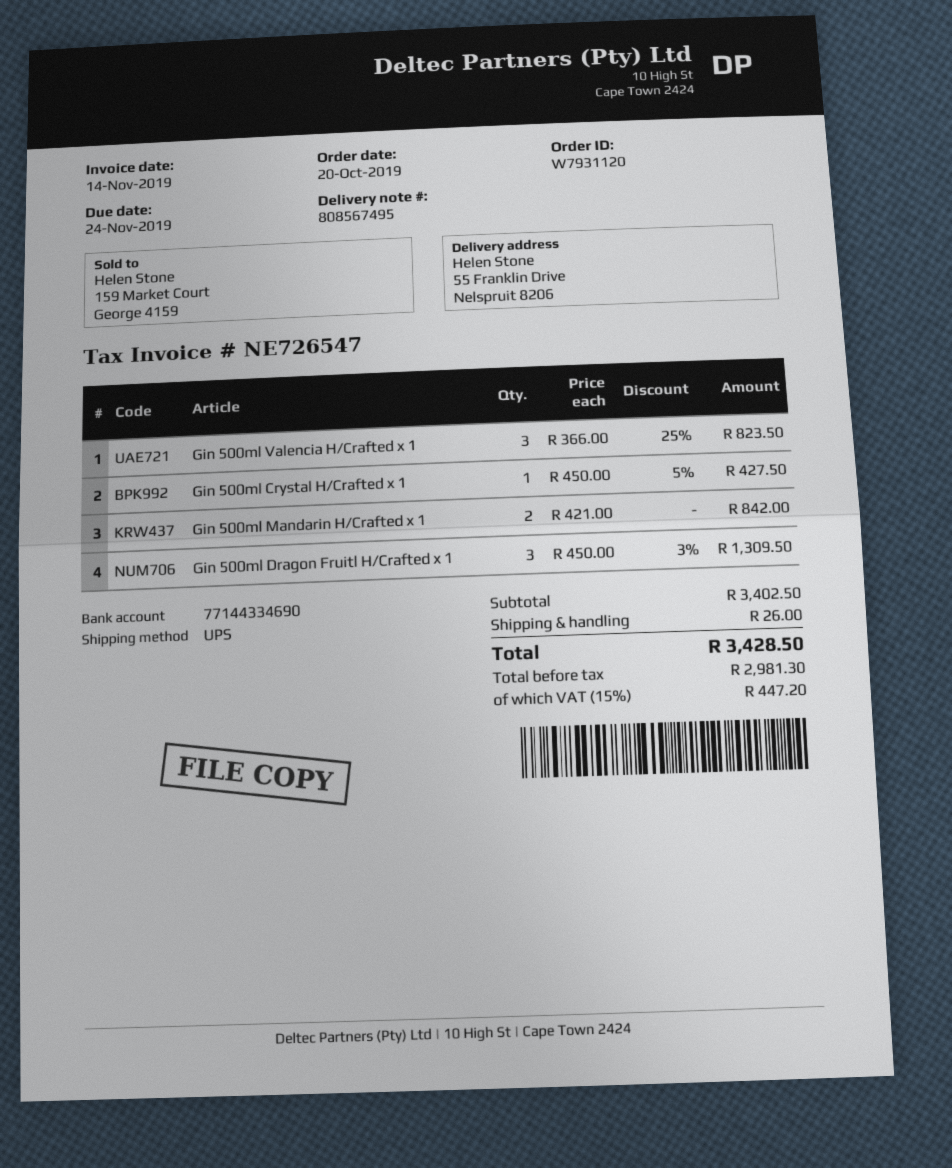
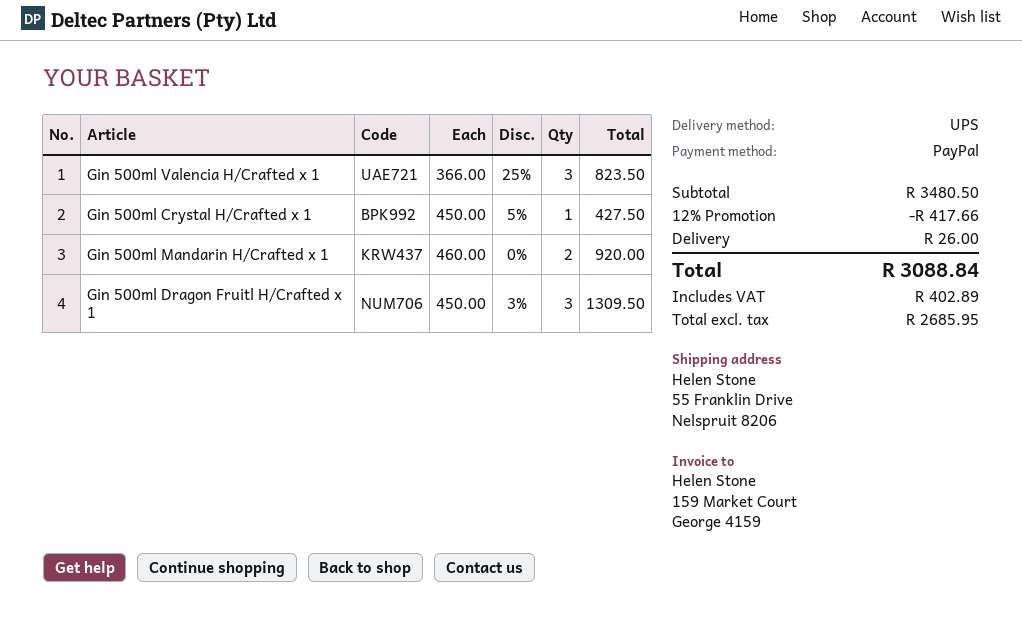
Gin 500ml Mandarin H/Crafted x 1: 2 x 421.00 = 842.00 -> 2 x 460.00 = 920.00
subtotal: 3402.50 -> 3480.50
discount: none -> 12% = 417.66
net: 2981.30 -> 2685.95
tax: 447.20 -> 402.89
total: 3428.50 -> 3088.84

